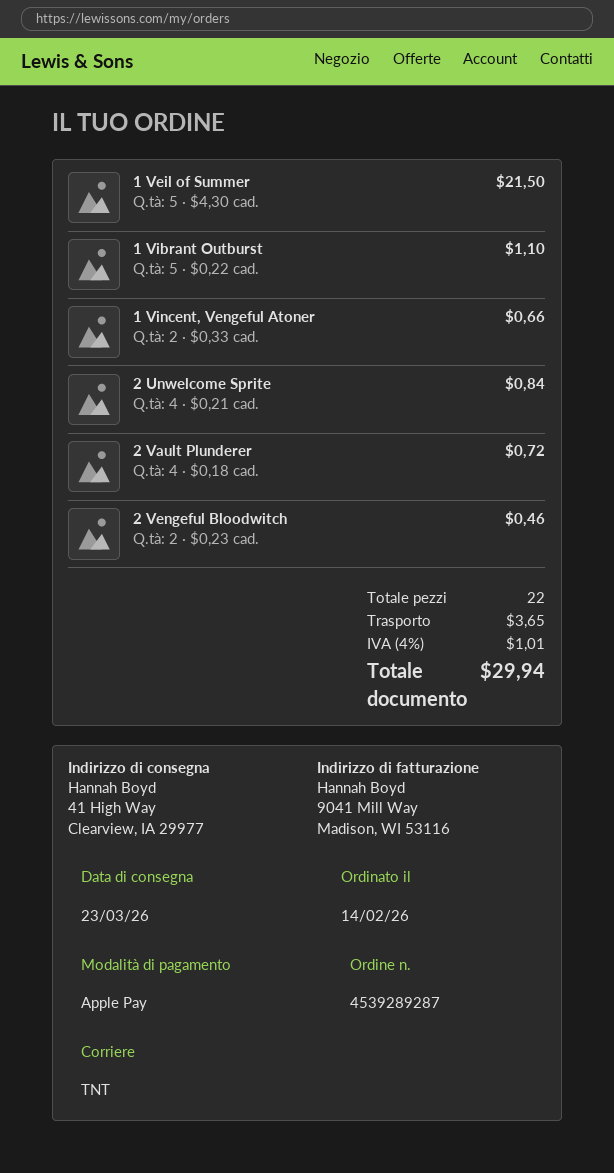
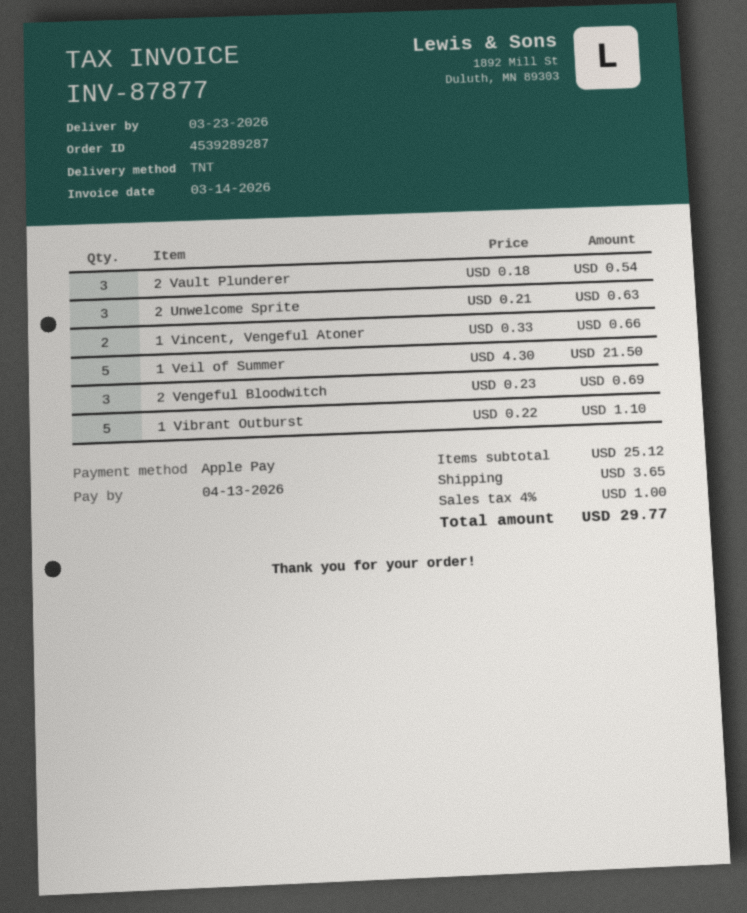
2 Unwelcome Sprite: 4 x 0.21 = 0.84 -> 3 x 0.21 = 0.63
2 Vault Plunderer: 4 x 0.18 = 0.72 -> 3 x 0.18 = 0.54
2 Vengeful Bloodwitch: 2 x 0.23 = 0.46 -> 3 x 0.23 = 0.69
tax: 4% = 1.01 -> 4% = 1.00
total: 29.94 -> 29.77

